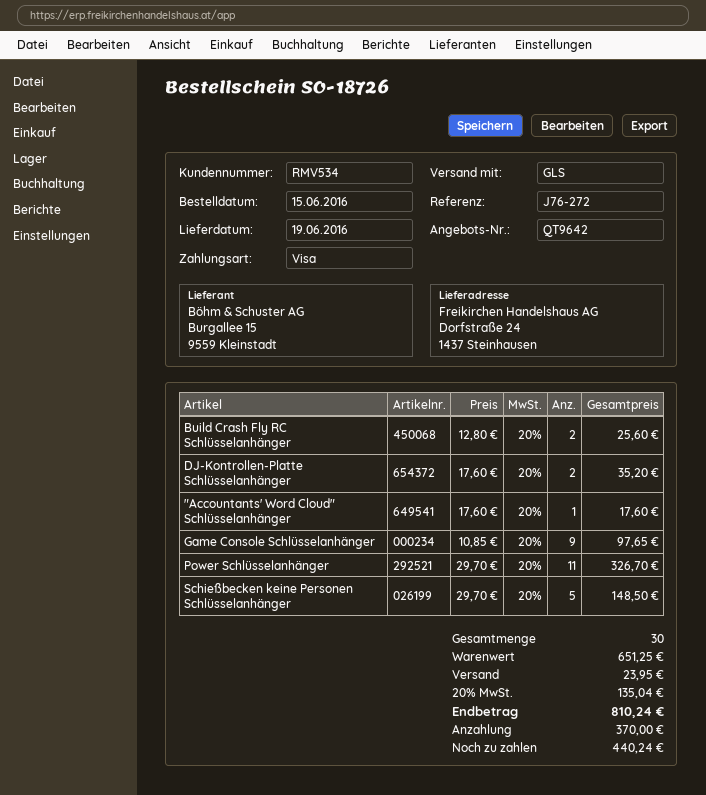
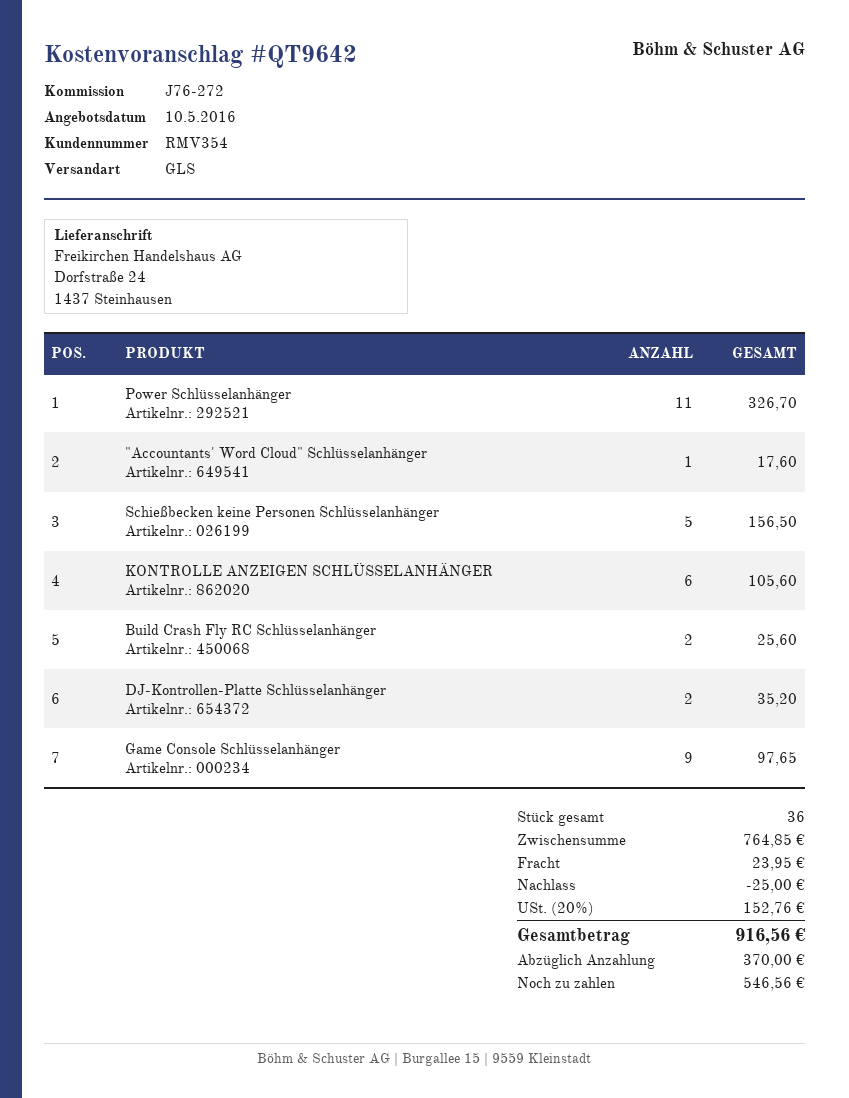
customer number: RMV534 -> RMV354
Schießbecken keine Personen Schlüsselanhänger: 5 for 148.50 -> 5 for 156.50
KONTROLLE ANZEIGEN SCHLÜSSELANHÄNGER: none -> 6 for 105.60
total quantity: 30 -> 36
subtotal: 651.25 -> 764.85
discount: none -> 25.00
tax: 20% = 135.04 -> 20% = 152.76
total: 810.24 -> 916.56
balance: 440.24 -> 546.56

